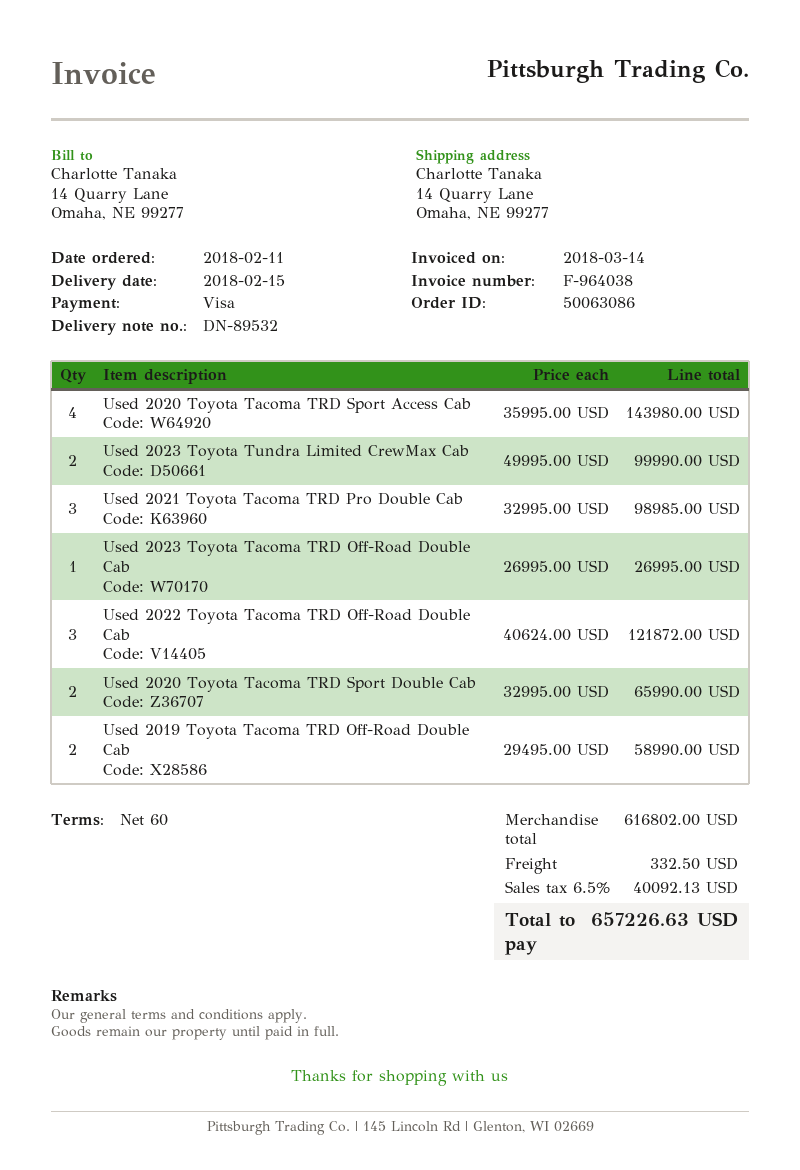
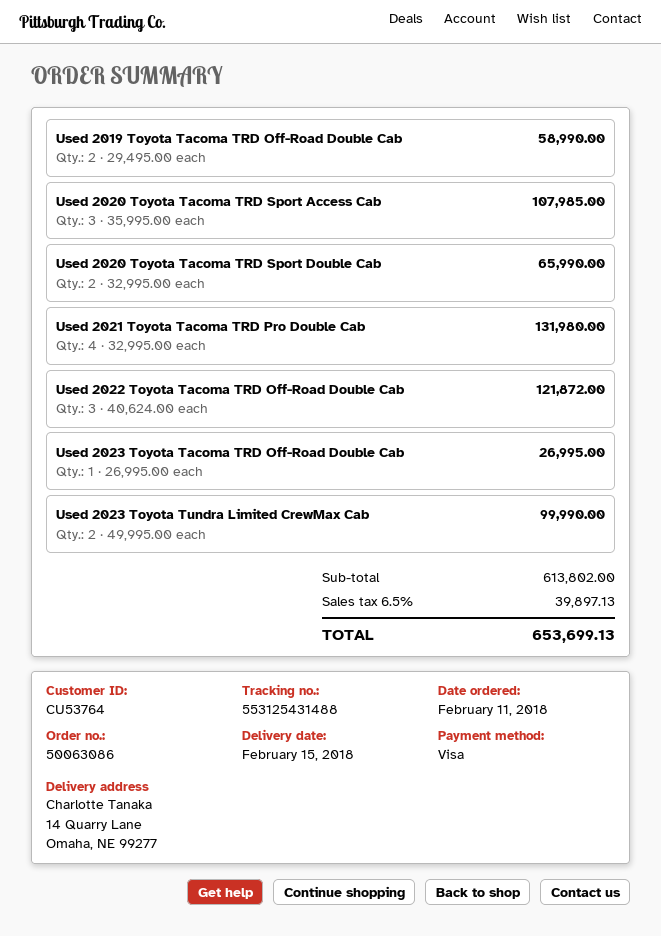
Used 2020 Toyota Tacoma TRD Sport Access Cab: 4 x 35995.00 = 143980.00 -> 3 x 35995.00 = 107985.00
Used 2021 Toyota Tacoma TRD Pro Double Cab: 3 x 32995.00 = 98985.00 -> 4 x 32995.00 = 131980.00
subtotal: 616802.00 -> 613802.00
shipping: 332.50 -> none
tax: 6.5% = 40092.13 -> 6.5% = 39897.13
total: 657226.63 -> 653699.13

